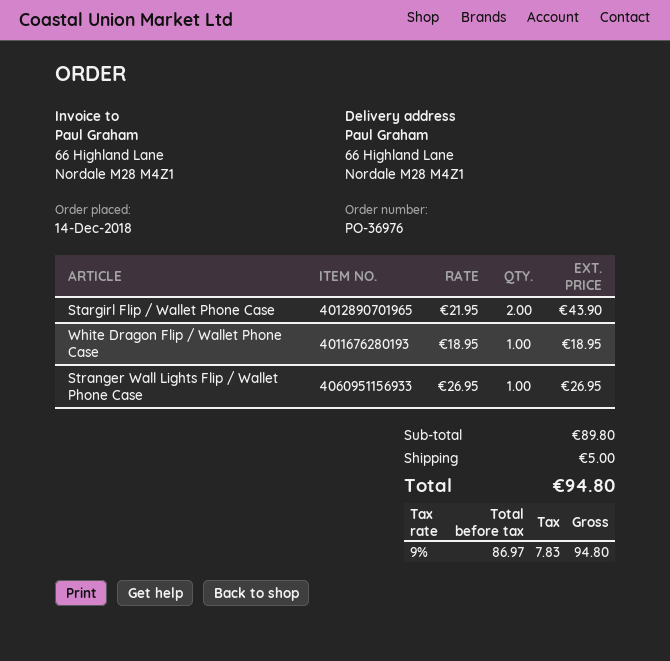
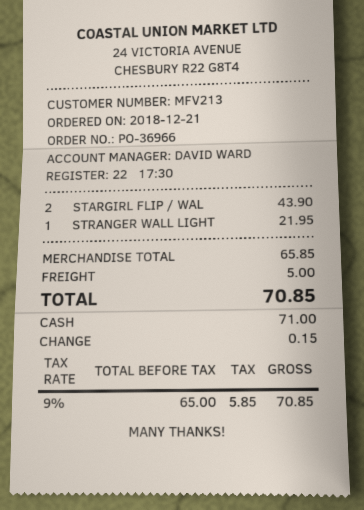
order number: PO-36976 -> PO-36966
order date: 2018-12-14 -> 2018-12-21
White Dragon Flip / Wallet Phone Case: 1 for 18.95 -> none
Stranger Wall Lights Flip / Wallet Phone Case: 1 for 26.95 -> 1 for 21.95
subtotal: 89.80 -> 65.85
net: 86.97 -> 65.00
tax: 9% = 7.83 -> 9% = 5.85
total: 94.80 -> 70.85

